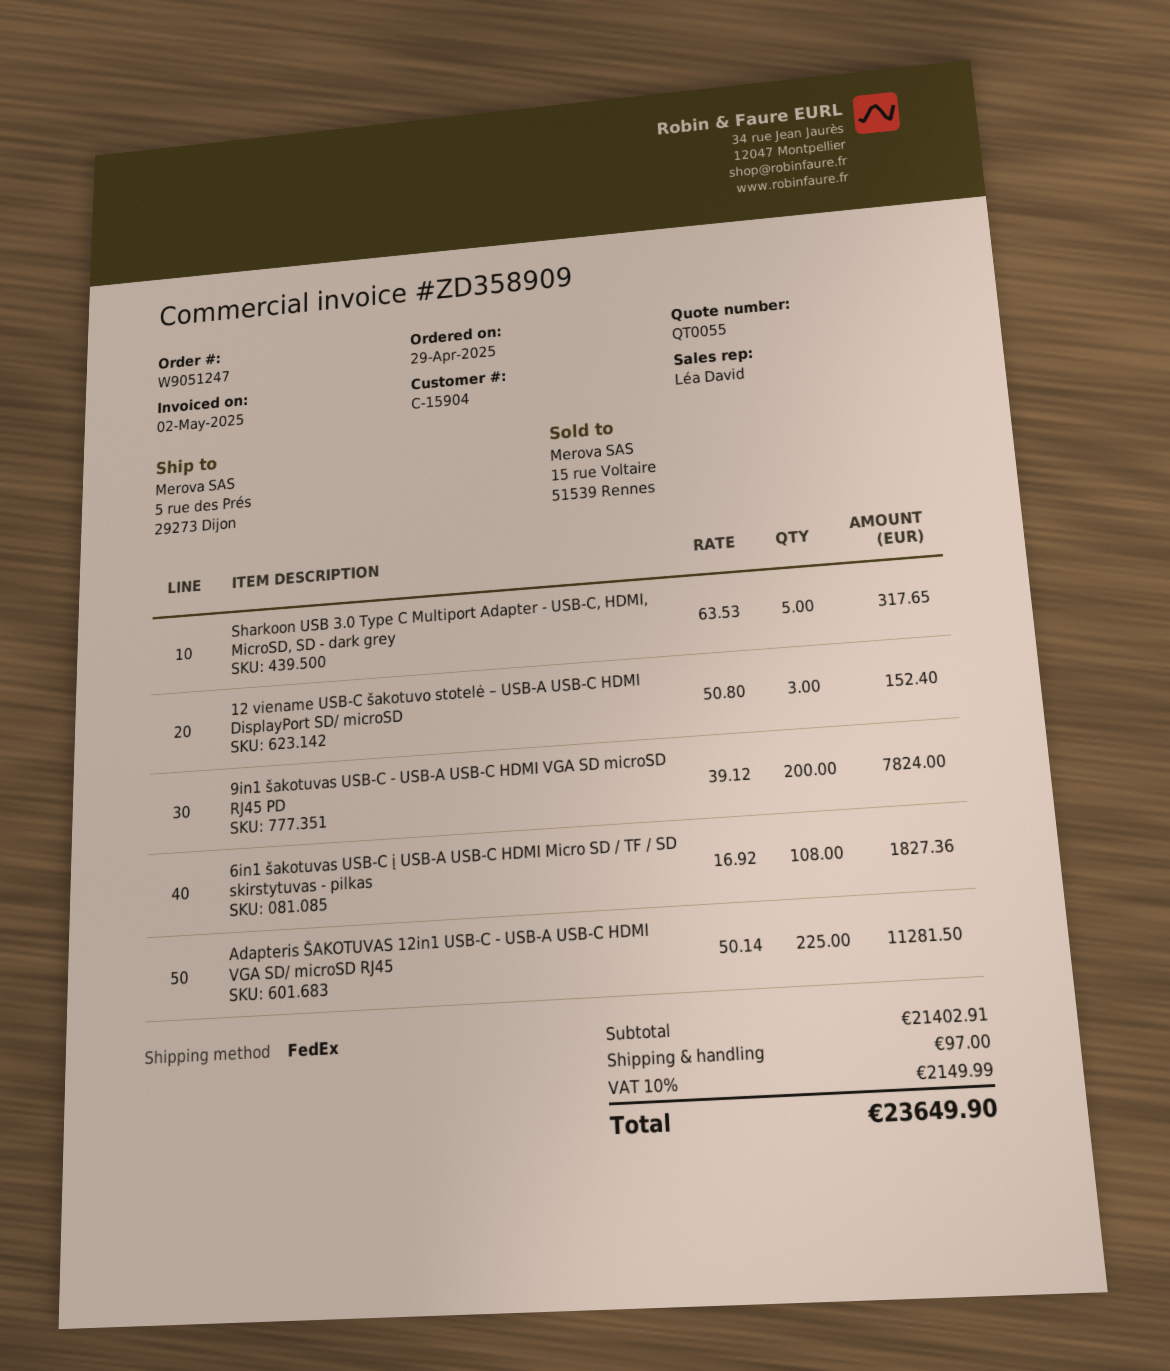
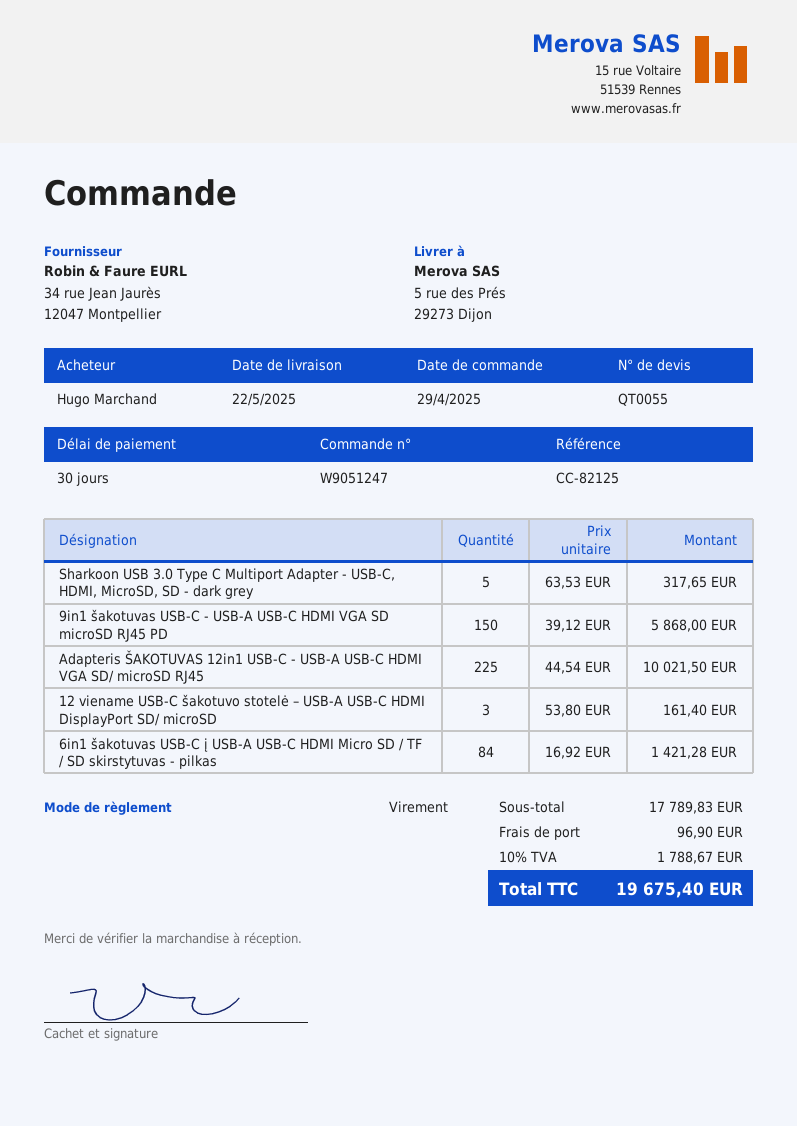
12 viename USB-C šakotuvo stotelė – USB-A USB-C HDMI DisplayPort SD/ microSD: 3 x 50.80 = 152.40 -> 3 x 53.80 = 161.40
9in1 šakotuvas USB-C - USB-A USB-C HDMI VGA SD microSD RJ45 PD: 200 x 39.12 = 7824.00 -> 150 x 39.12 = 5868.00
6in1 šakotuvas USB-C į USB-A USB-C HDMI Micro SD / TF / SD skirstytuvas - pilkas: 108 x 16.92 = 1827.36 -> 84 x 16.92 = 1421.28
Adapteris ŠAKOTUVAS 12in1 USB-C - USB-A USB-C HDMI VGA SD/ microSD RJ45: 225 x 50.14 = 11281.50 -> 225 x 44.54 = 10021.50
subtotal: 21402.91 -> 17789.83
shipping: 97.00 -> 96.90
tax: 10% = 2149.99 -> 10% = 1788.67
total: 23649.90 -> 19675.40

